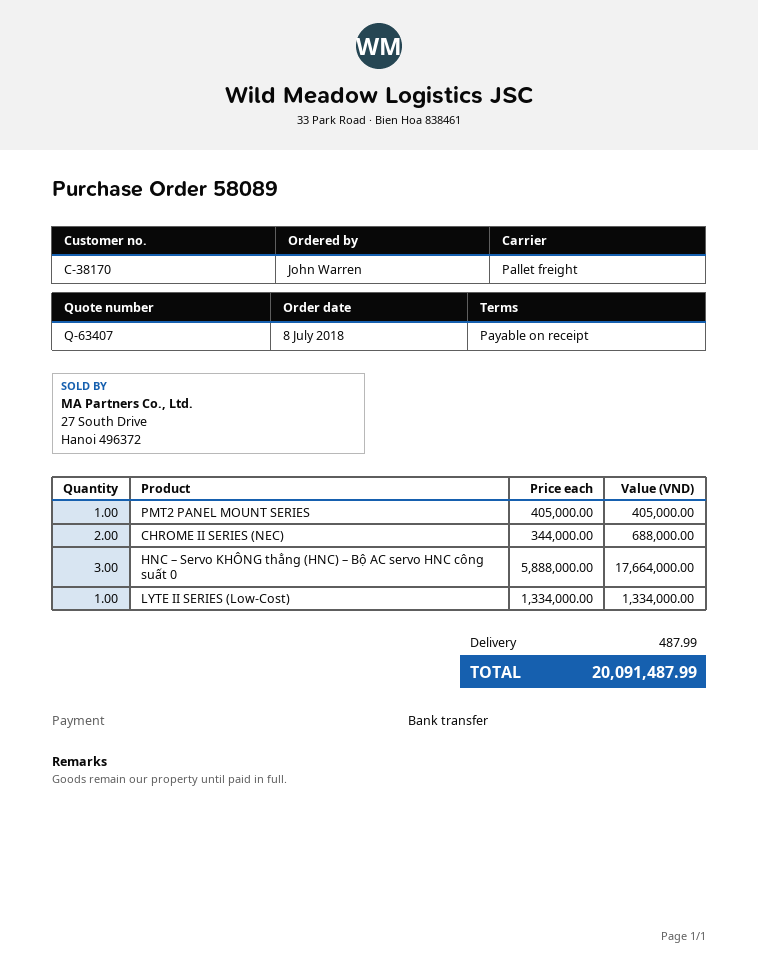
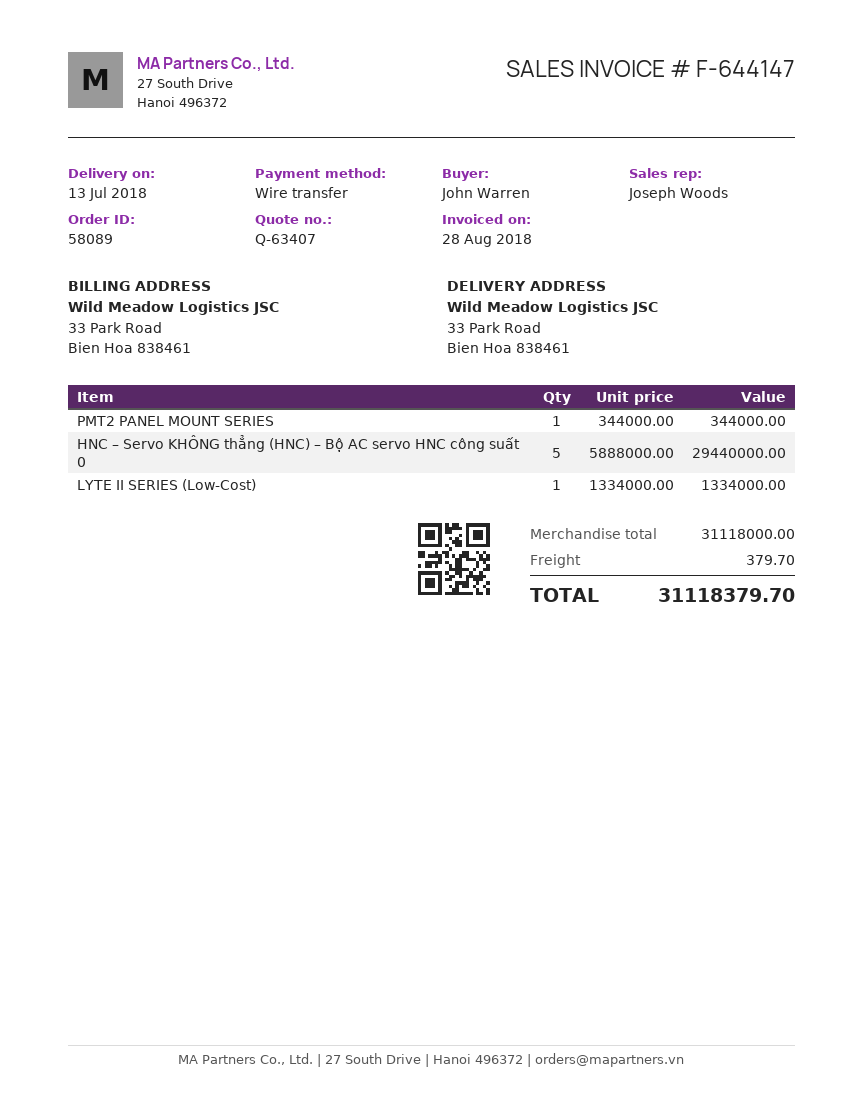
PMT2 PANEL MOUNT SERIES: 1 x 405000.00 = 405000.00 -> 1 x 344000.00 = 344000.00
CHROME II SERIES (NEC): 2 x 344000.00 = 688000.00 -> none
HNC – Servo KHÔNG thẳng (HNC) – Bộ AC servo HNC công suất 0: 3 x 5888000.00 = 17664000.00 -> 5 x 5888000.00 = 29440000.00
shipping: 487.99 -> 379.70
total: 20091487.99 -> 31118379.70

